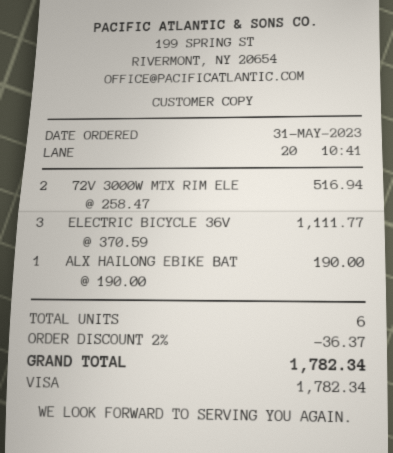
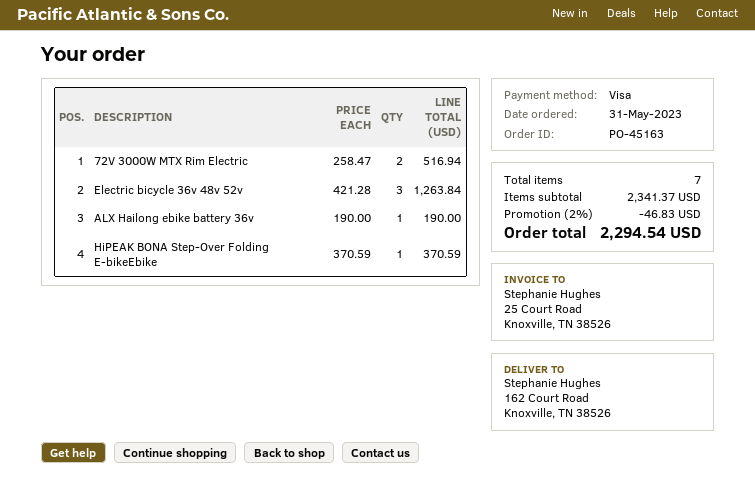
ELECTRIC BICYCLE 36V: 3 x 370.59 = 1111.77 -> 3 x 421.28 = 1263.84
HiPEAK BONA Step-Over Folding E-bikeEbike: none -> 1 x 370.59 = 370.59
total quantity: 6 -> 7
discount: 2% = 36.37 -> 2% = 46.83
total: 1782.34 -> 2294.54

